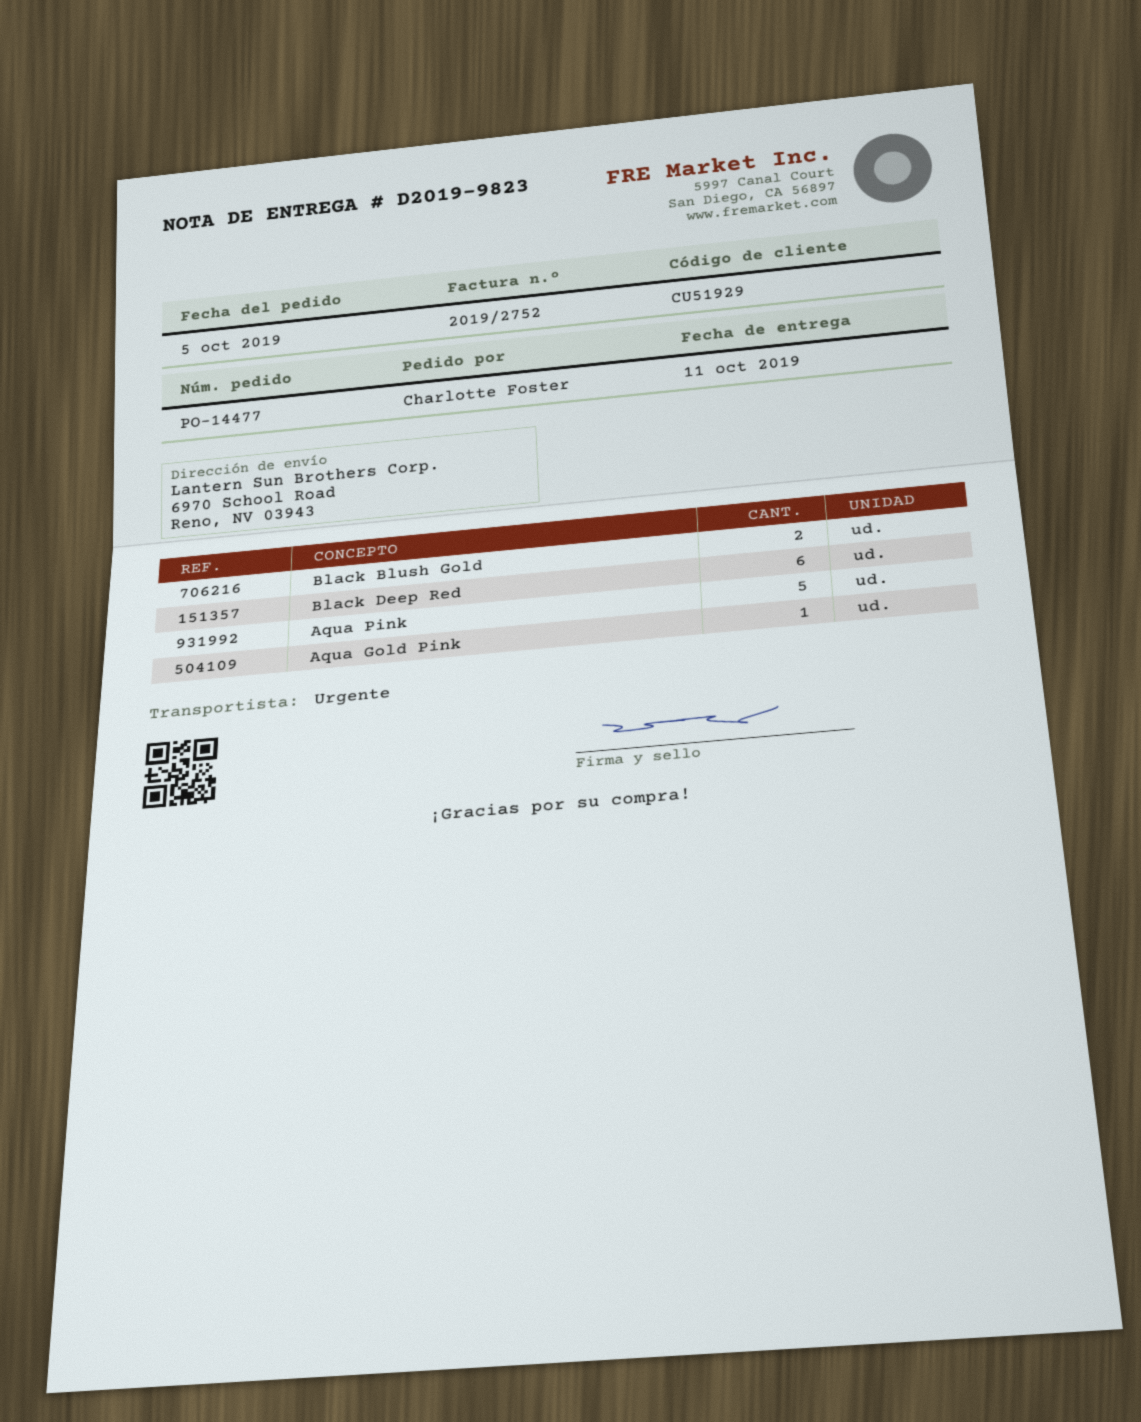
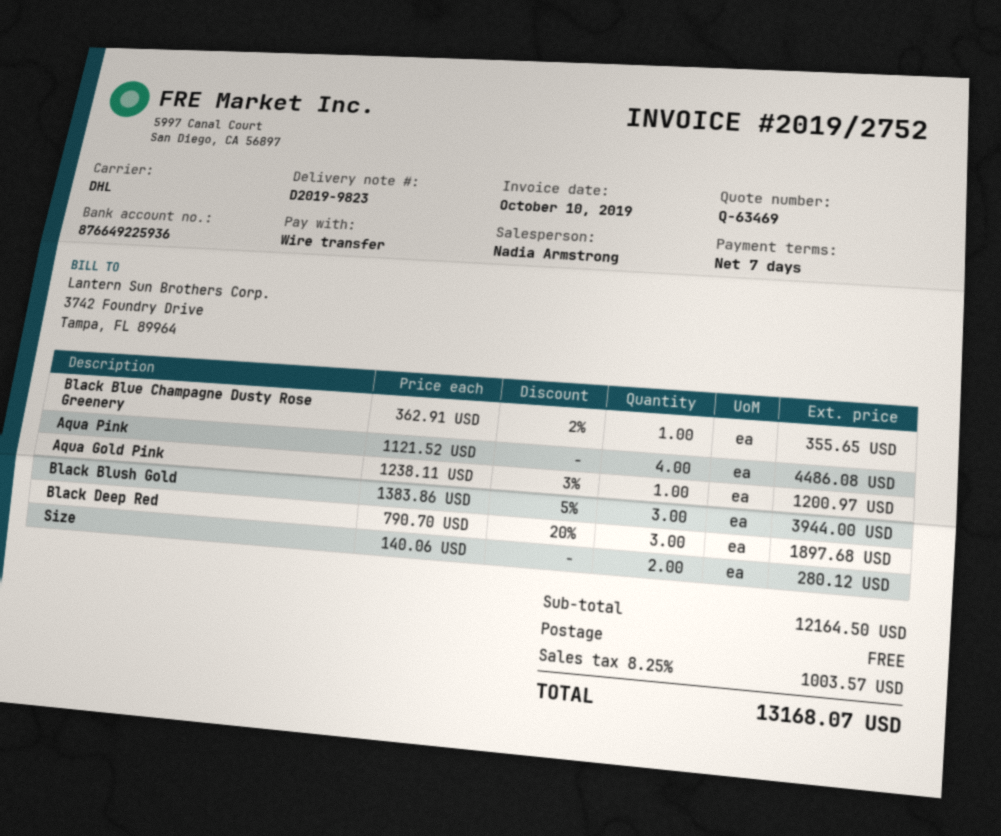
shipping method: express -> DHL
Black Blush Gold: 2 -> 3
Black Deep Red: 6 -> 3
Aqua Pink: 5 -> 4
Black Blue Champagne Dusty Rose Greenery: none -> 1
Size: none -> 2

